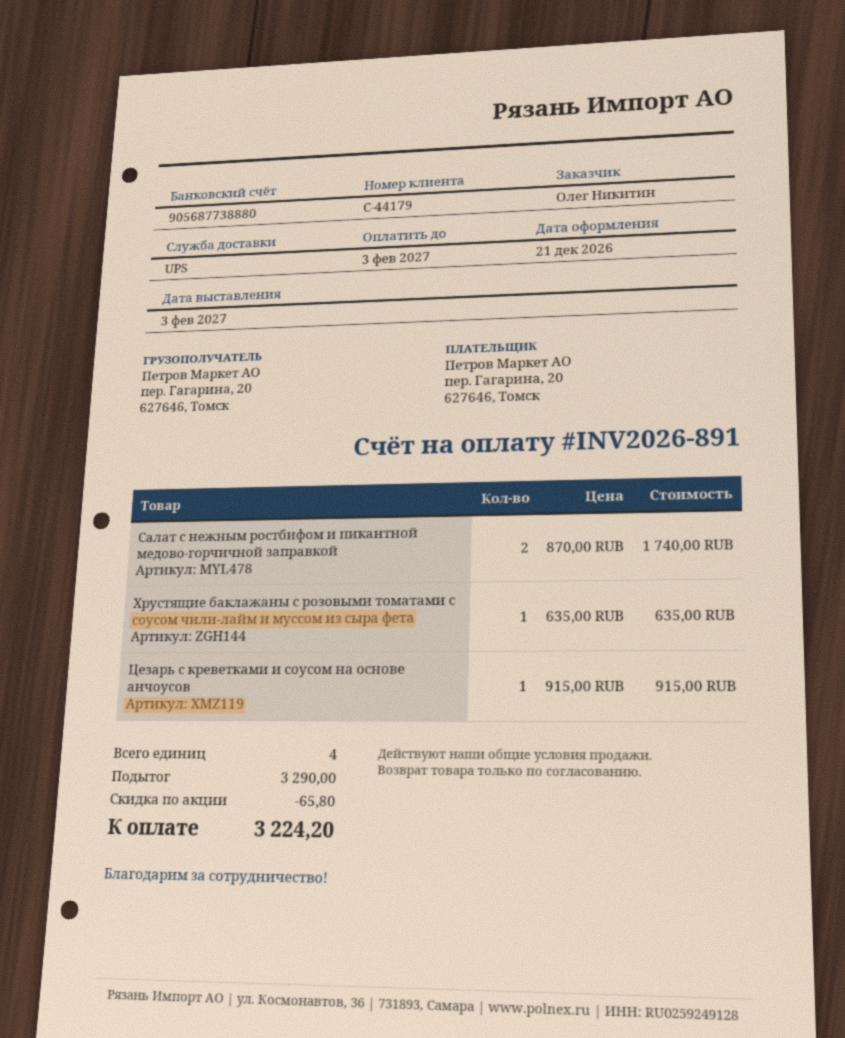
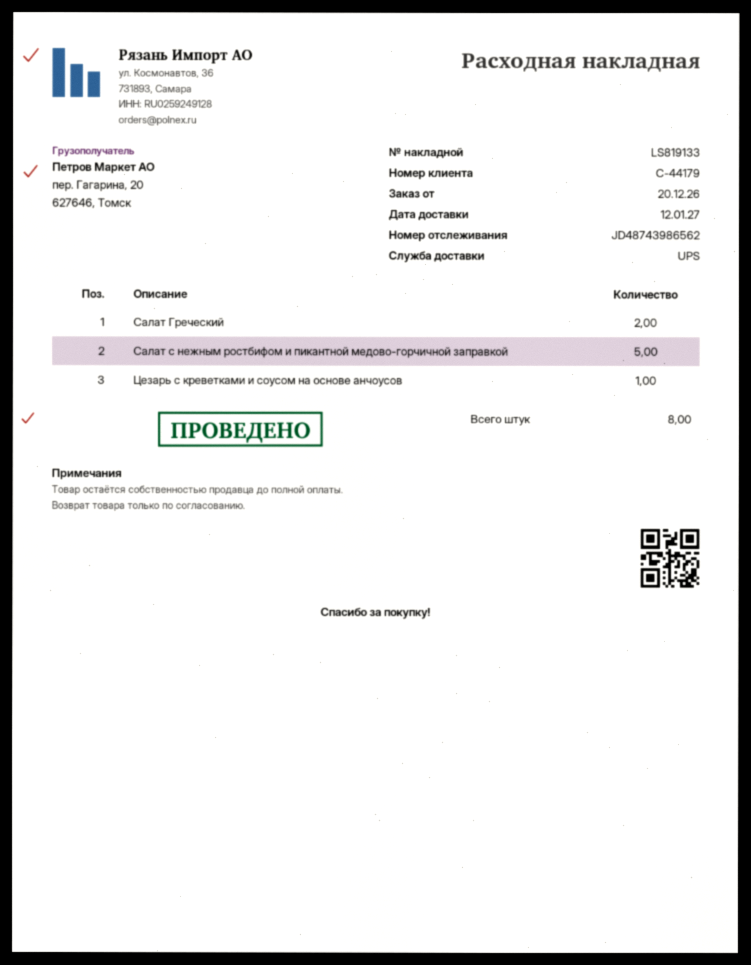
order date: 2026-12-21 -> 2026-12-20
Салат с нежным ростбифом и пикантной медово-горчичной заправкой: 2 -> 5
Хрустящие баклажаны с розовыми томатами с соусом чили-лайм и муссом из сыра фета: 1 -> none
Салат Греческий: none -> 2
total quantity: 4 -> 8

